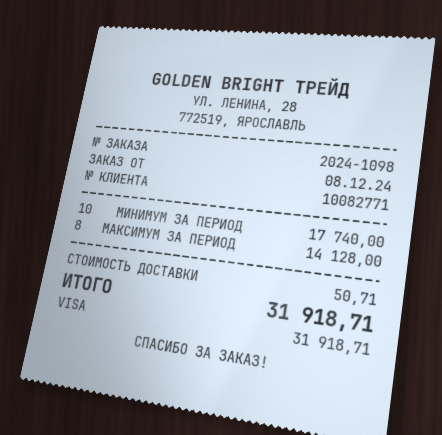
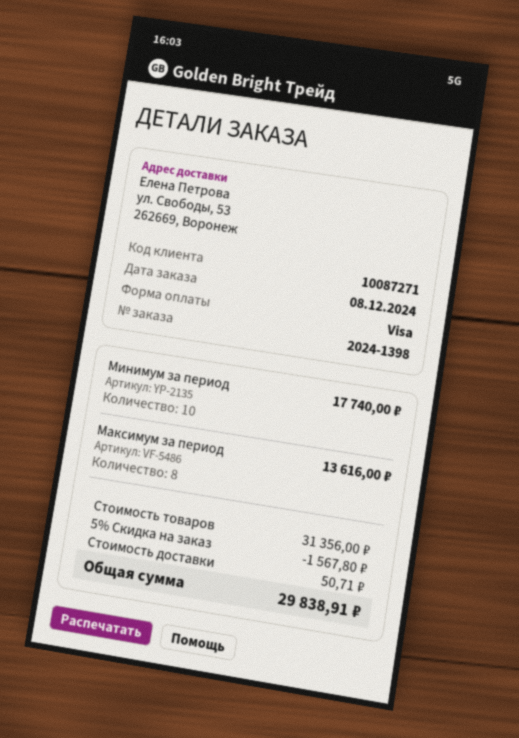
order number: 2024-1098 -> 2024-1398
customer number: 10082771 -> 10087271
МАКСИМУМ ЗА ПЕРИОД: 8 for 14128.00 -> 8 for 13616.00
discount: none -> 5% = 1567.80
total: 31918.71 -> 29838.91

